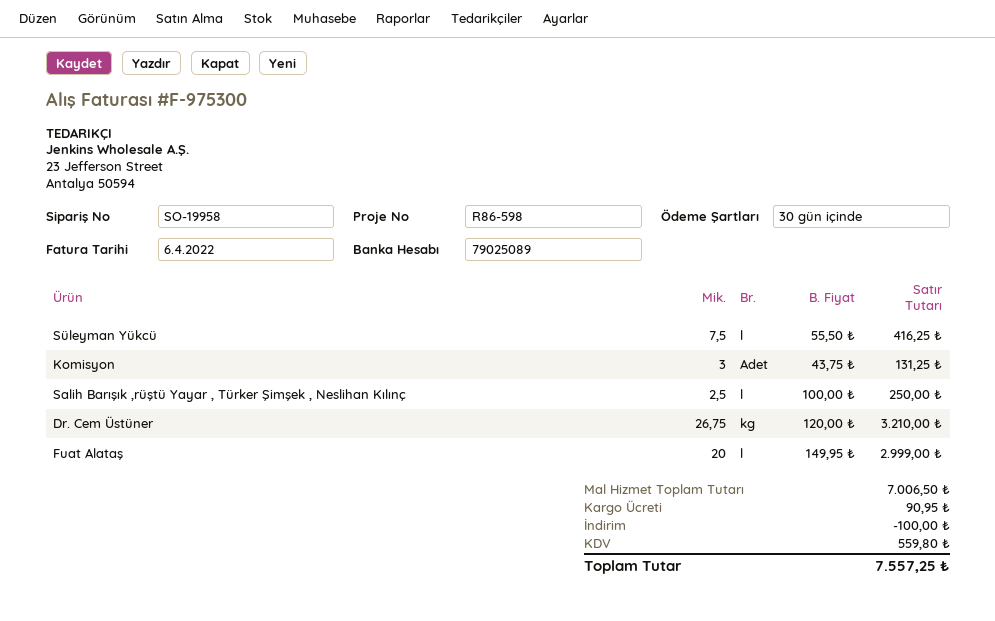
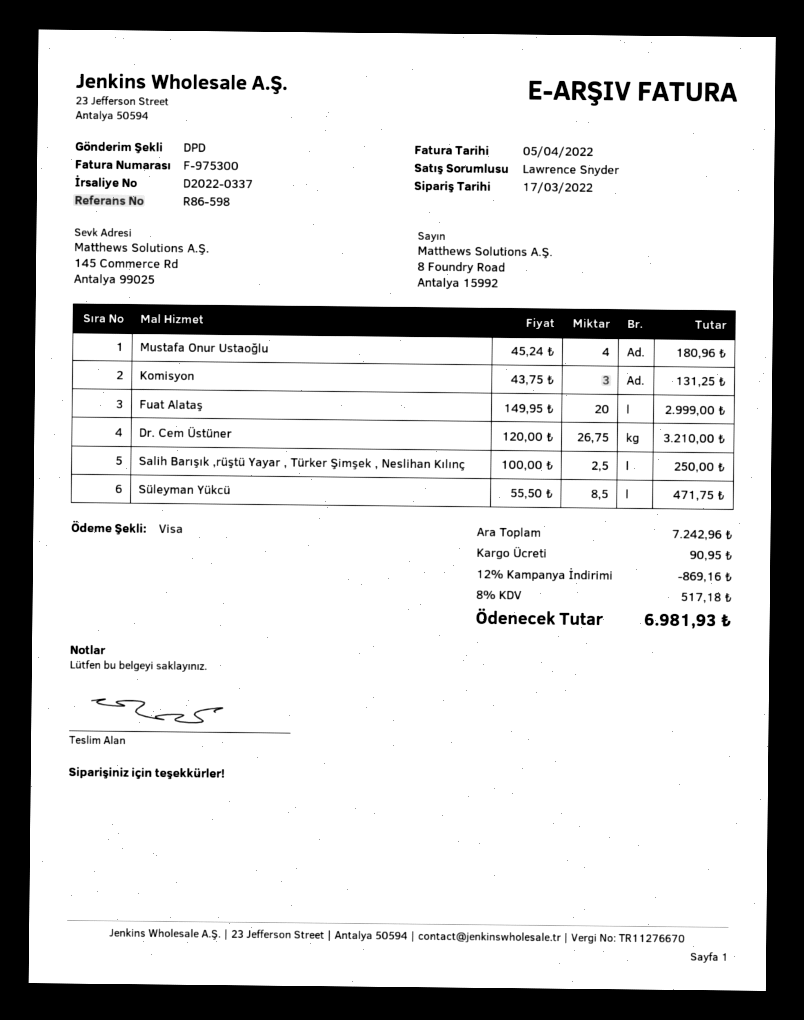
invoice date: 2022-04-06 -> 2022-04-05
Süleyman Yükcü: 7.5 x 55.50 = 416.25 -> 8.5 x 55.50 = 471.75
Mustafa Onur Ustaoğlu: none -> 4 x 45.24 = 180.96
subtotal: 7006.50 -> 7242.96
discount: 100.00 -> 869.16
tax: 559.80 -> 517.18
total: 7557.25 -> 6981.93

